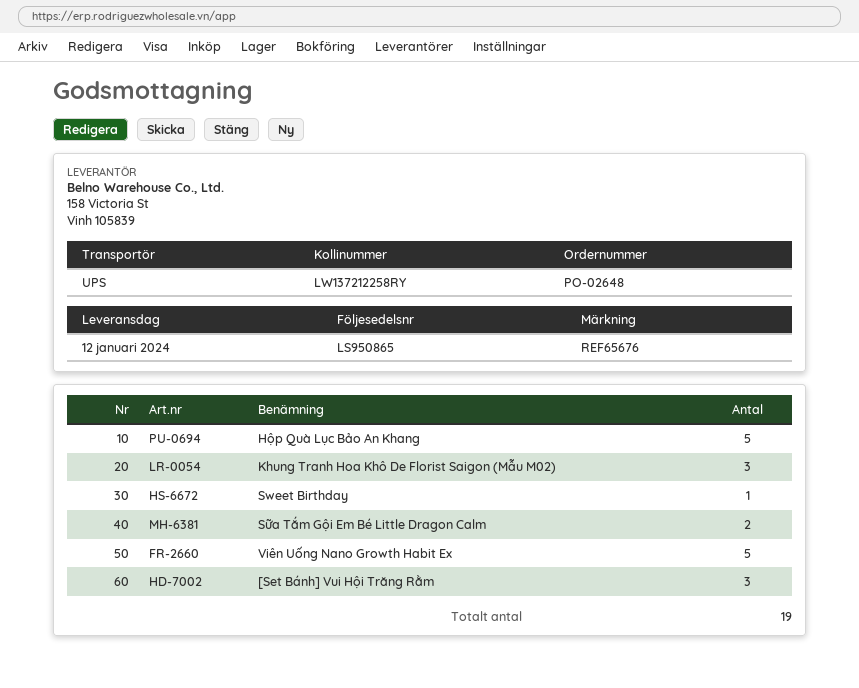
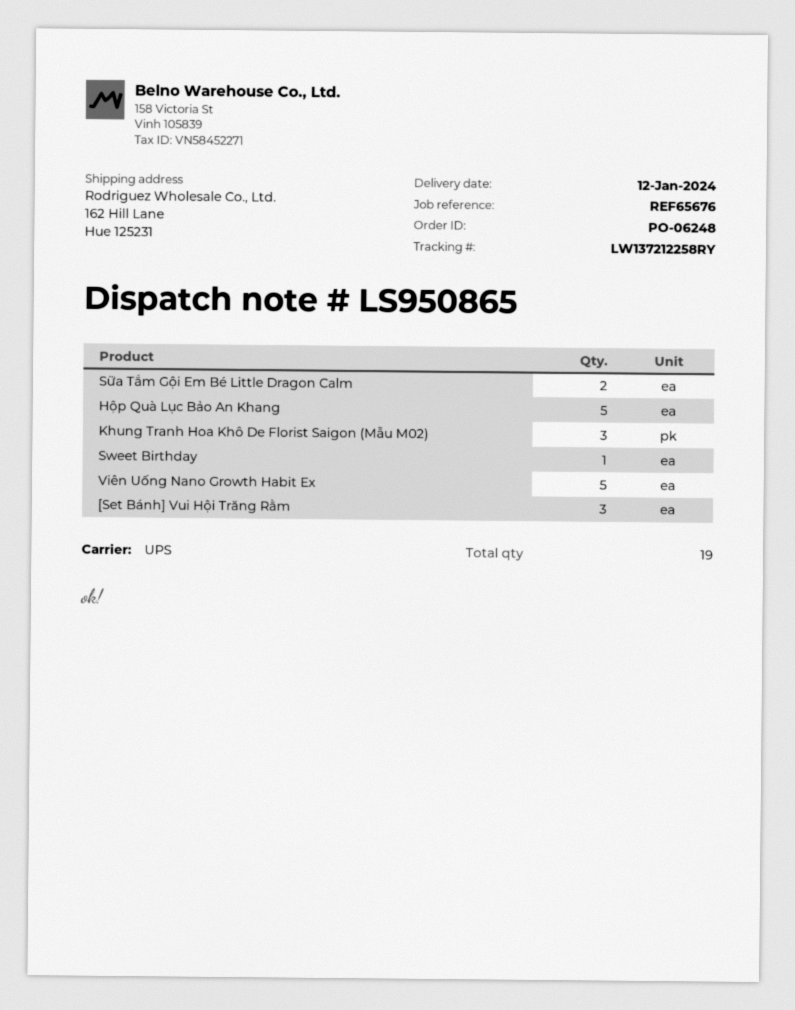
order number: PO-02648 -> PO-06248

